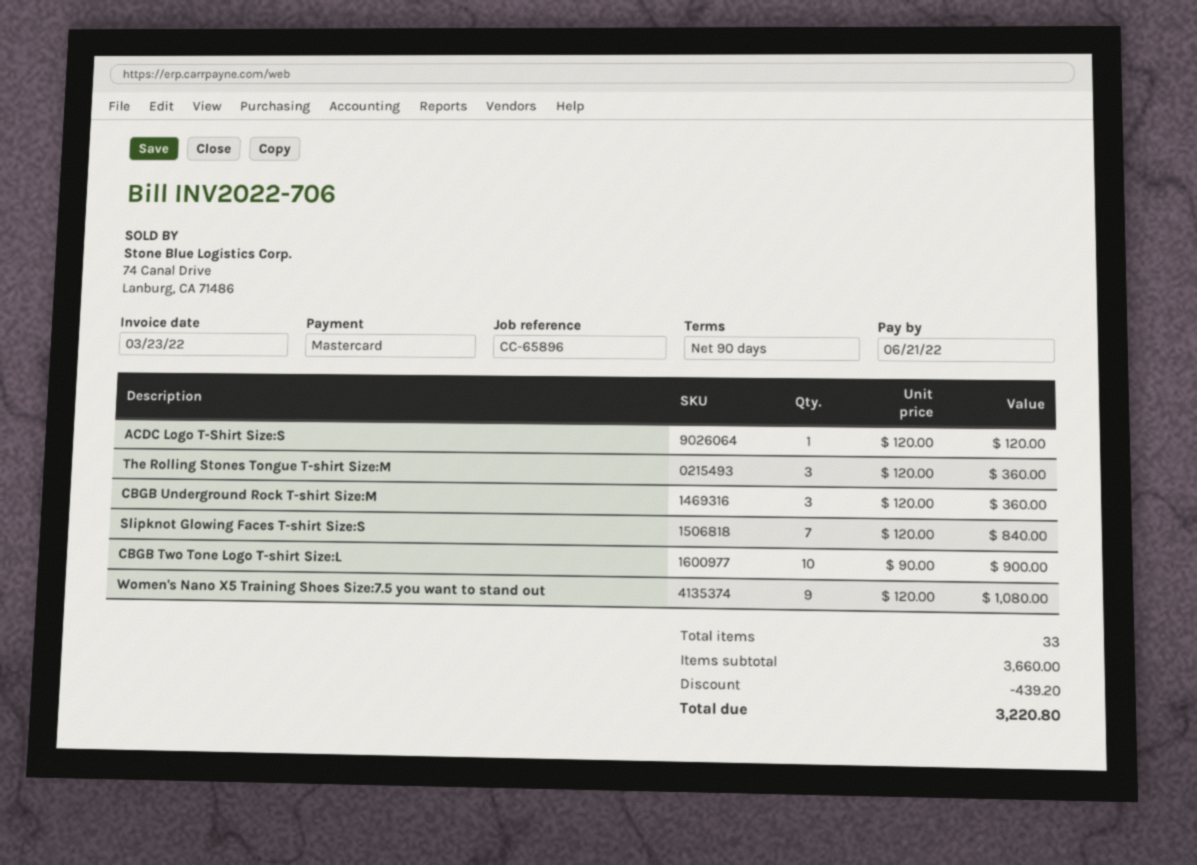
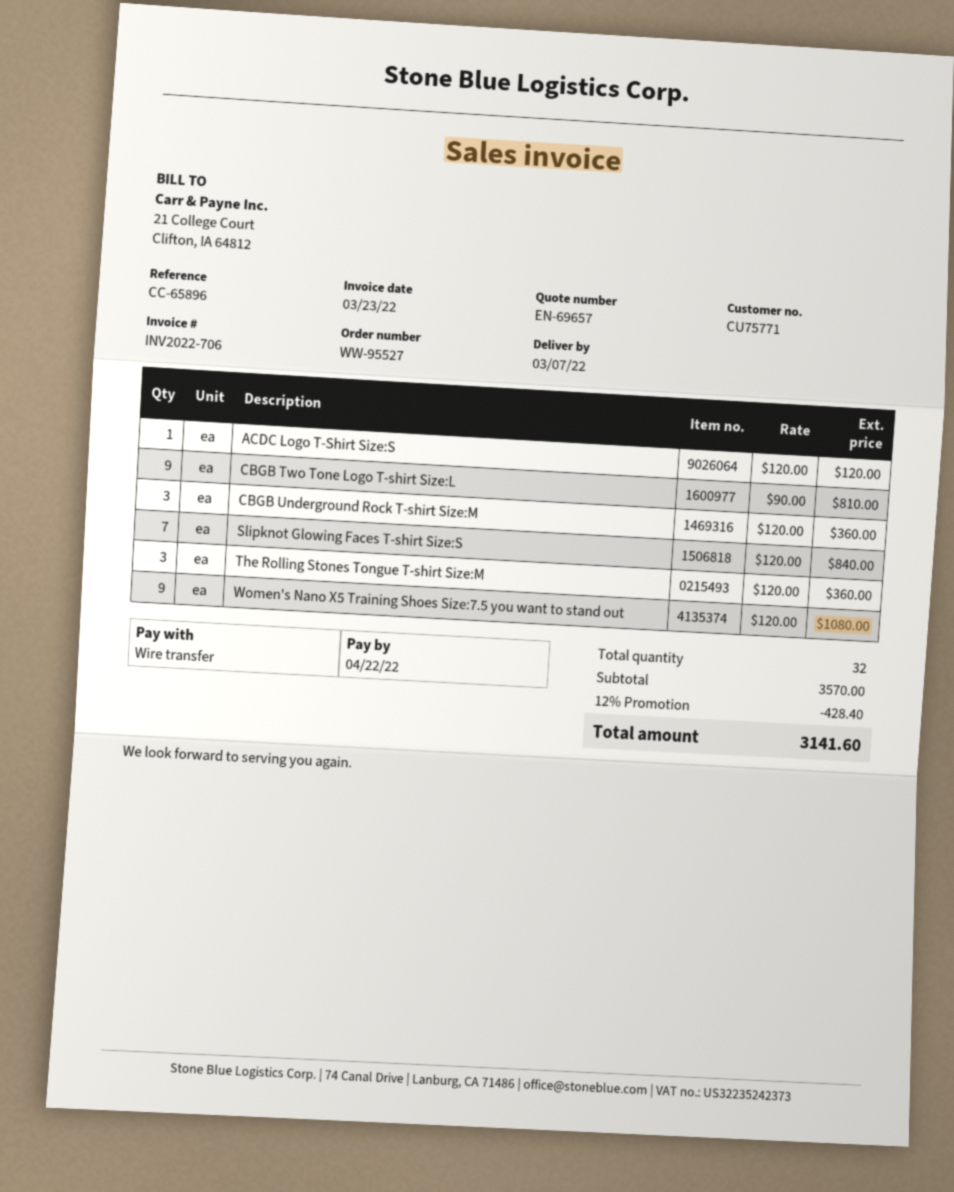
due date: 2022-06-21 -> 2022-04-22
payment method: Mastercard -> bank transfer
CBGB Two Tone Logo T-shirt Size:L: 10 x 90.00 = 900.00 -> 9 x 90.00 = 810.00
total quantity: 33 -> 32
subtotal: 3660.00 -> 3570.00
discount: 439.20 -> 428.40
total: 3220.80 -> 3141.60

